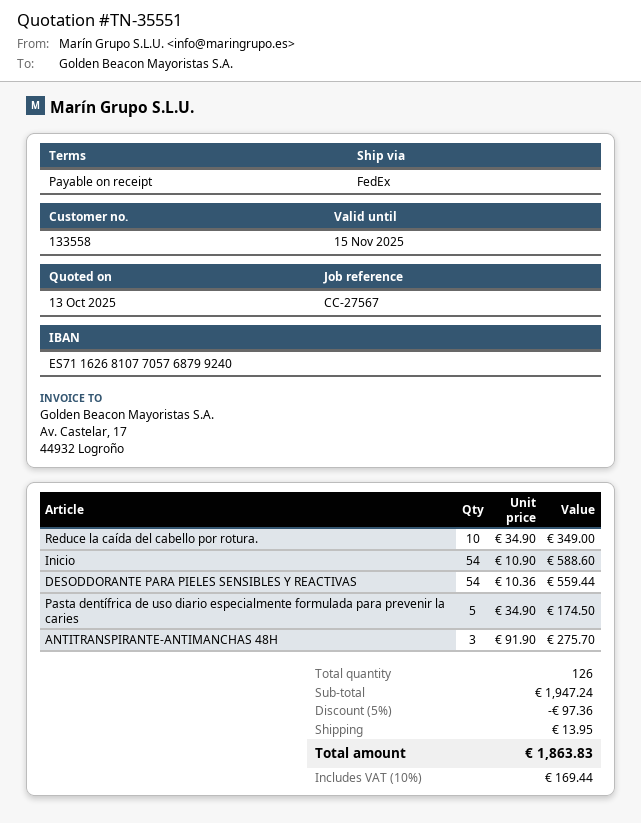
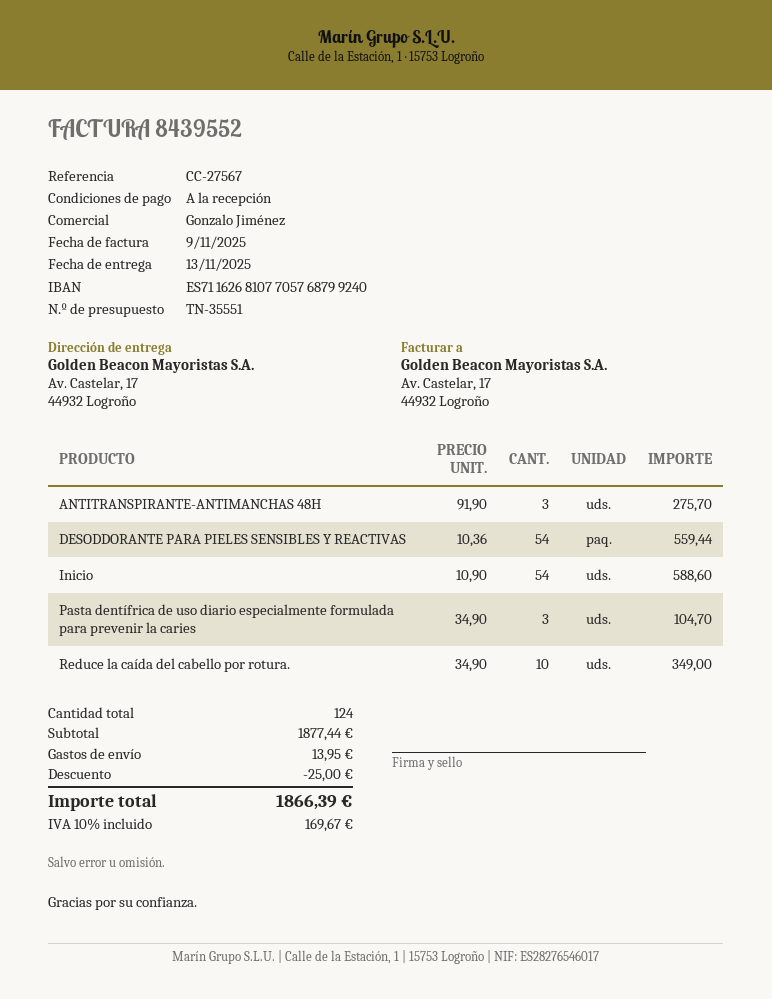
Pasta dentífrica de uso diario especialmente formulada para prevenir la caries: 5 x 34.90 = 174.50 -> 3 x 34.90 = 104.70
total quantity: 126 -> 124
subtotal: 1947.24 -> 1877.44
discount: 97.36 -> 25.00
tax: 10% = 169.44 -> 10% = 169.67
total: 1863.83 -> 1866.39

